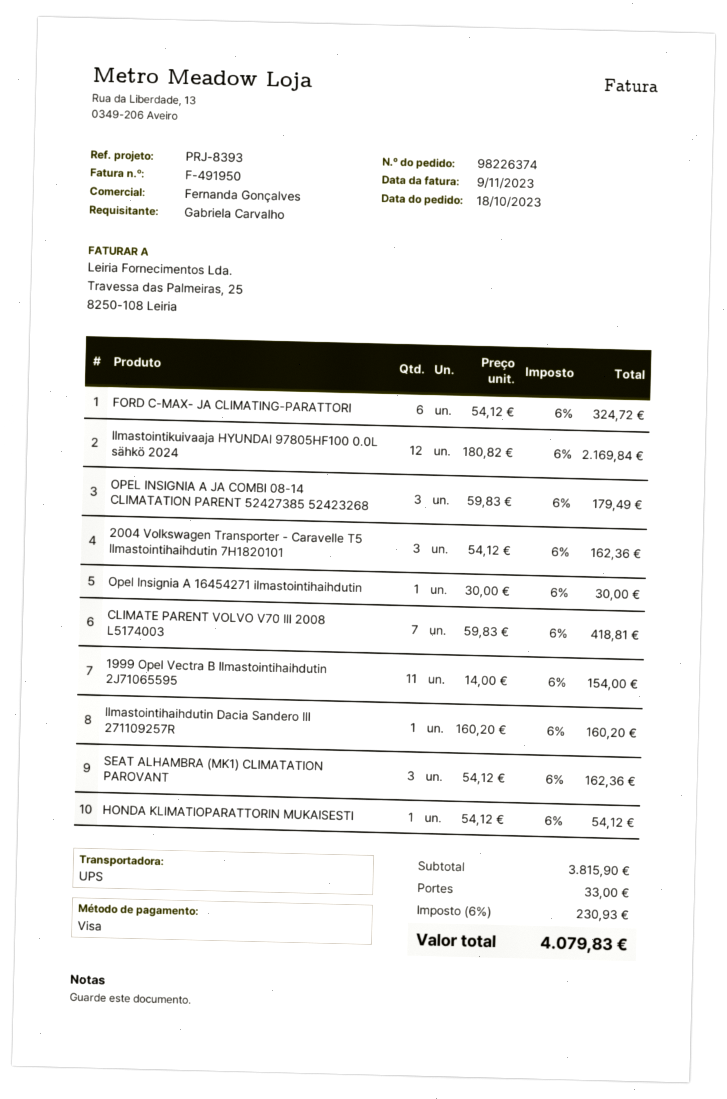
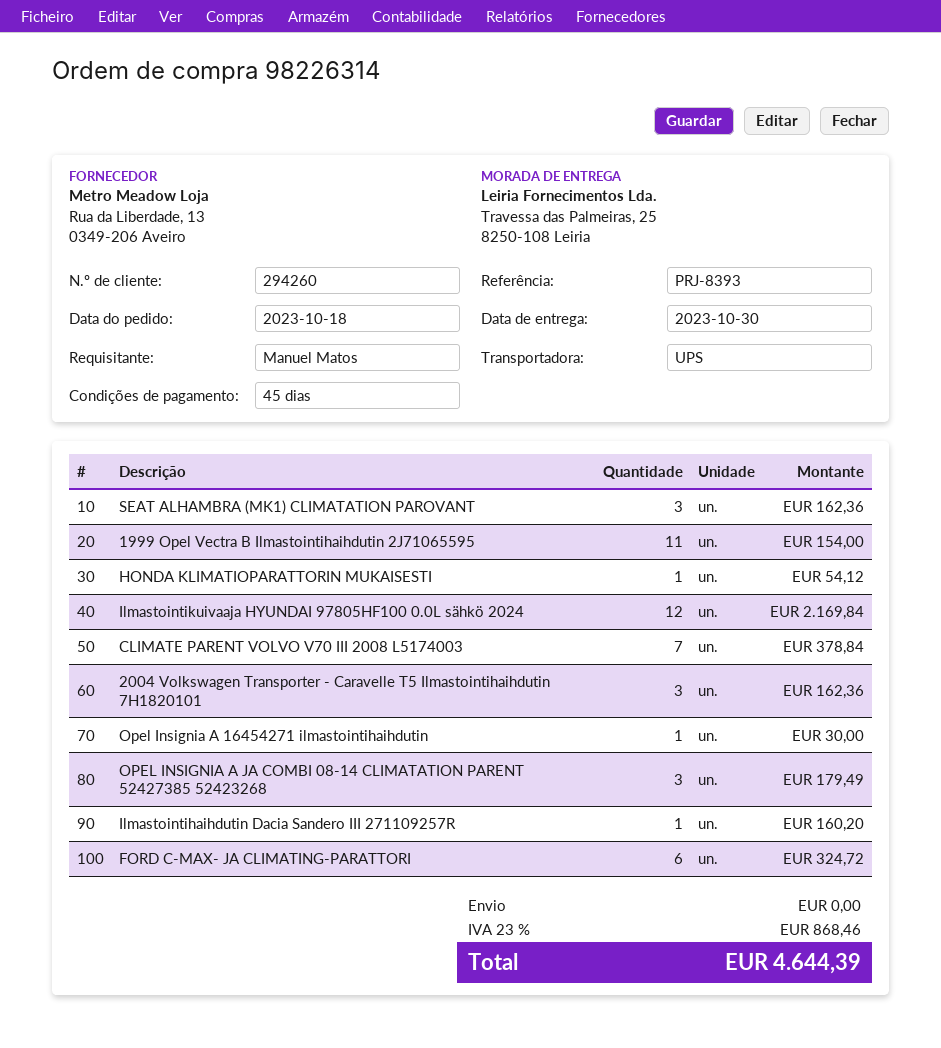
order number: 98226374 -> 98226314
ordered by: Gabriela Carvalho -> Manuel Matos
CLIMATE PARENT VOLVO V70 III 2008 L5174003: 7 for 418.81 -> 7 for 378.84
shipping: 33.00 -> 0.00
tax: 6% = 230.93 -> 23% = 868.46
total: 4079.83 -> 4644.39

